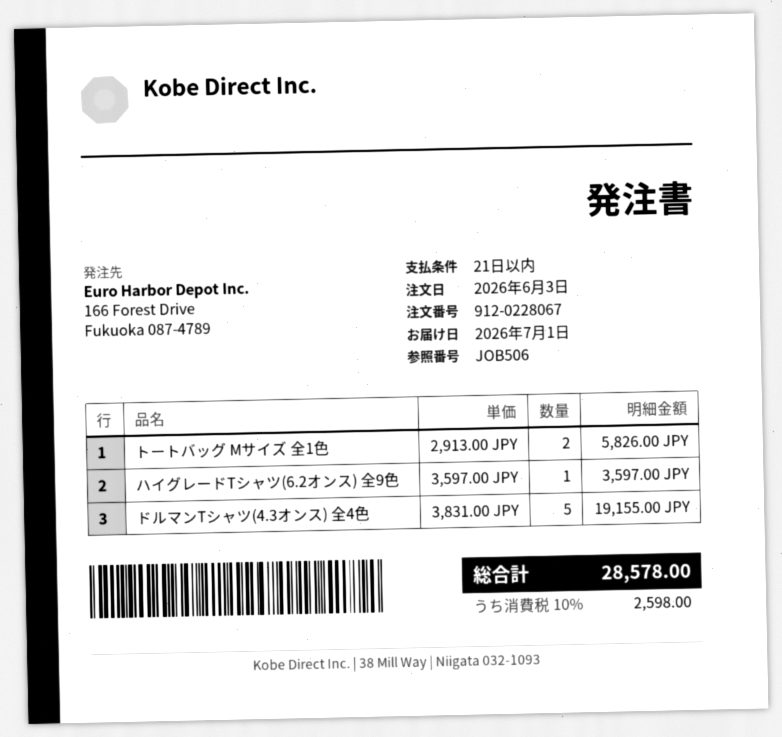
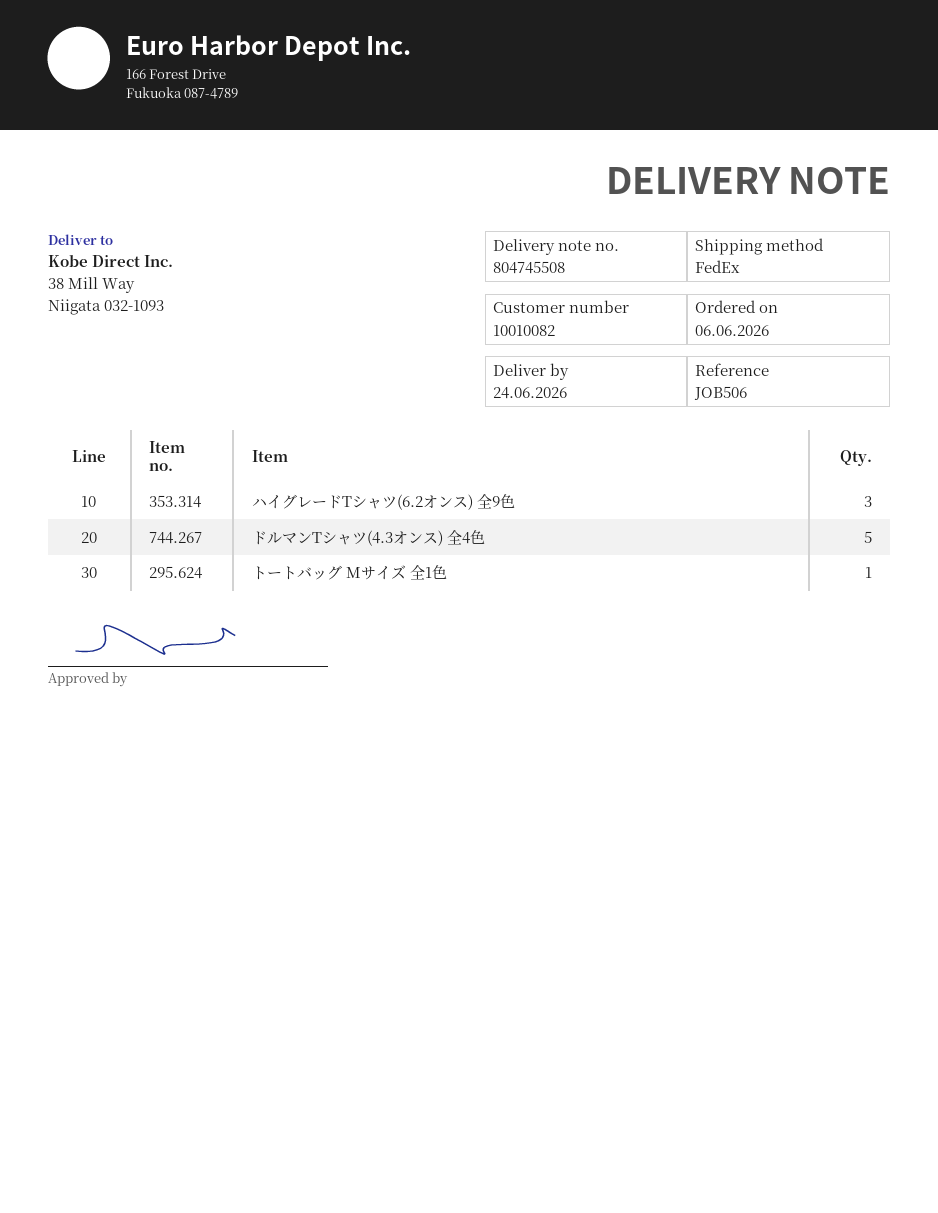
order date: 2026-06-03 -> 2026-06-06
delivery date: 2026-07-01 -> 2026-06-24
トートバッグ Mサイズ 全1色: 2 -> 1
ハイグレードTシャツ(6.2オンス) 全9色: 1 -> 3

